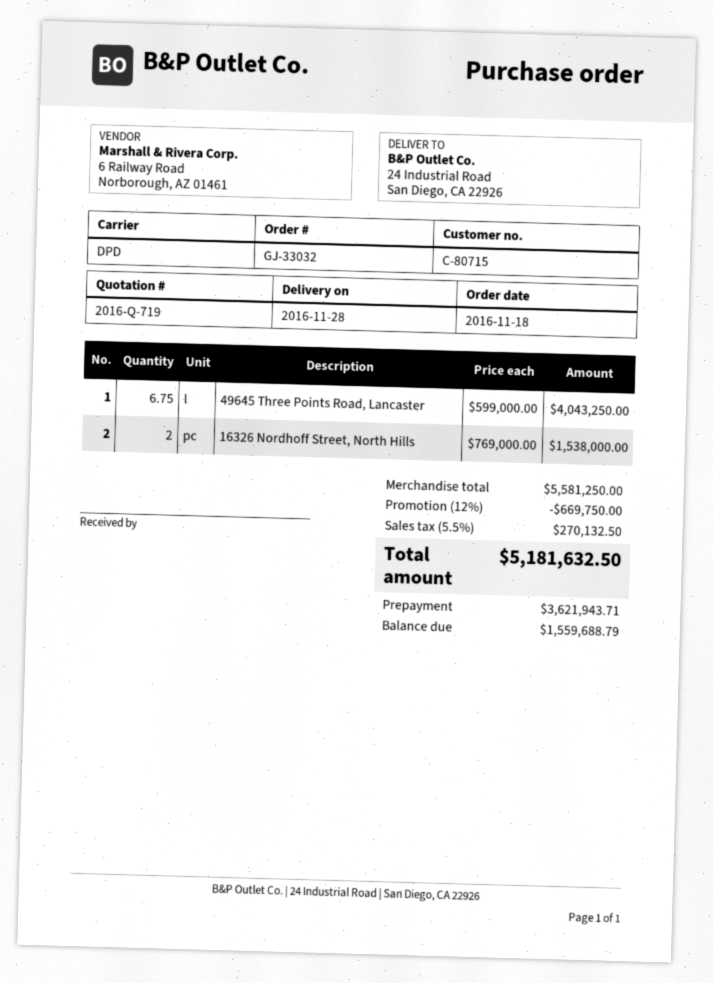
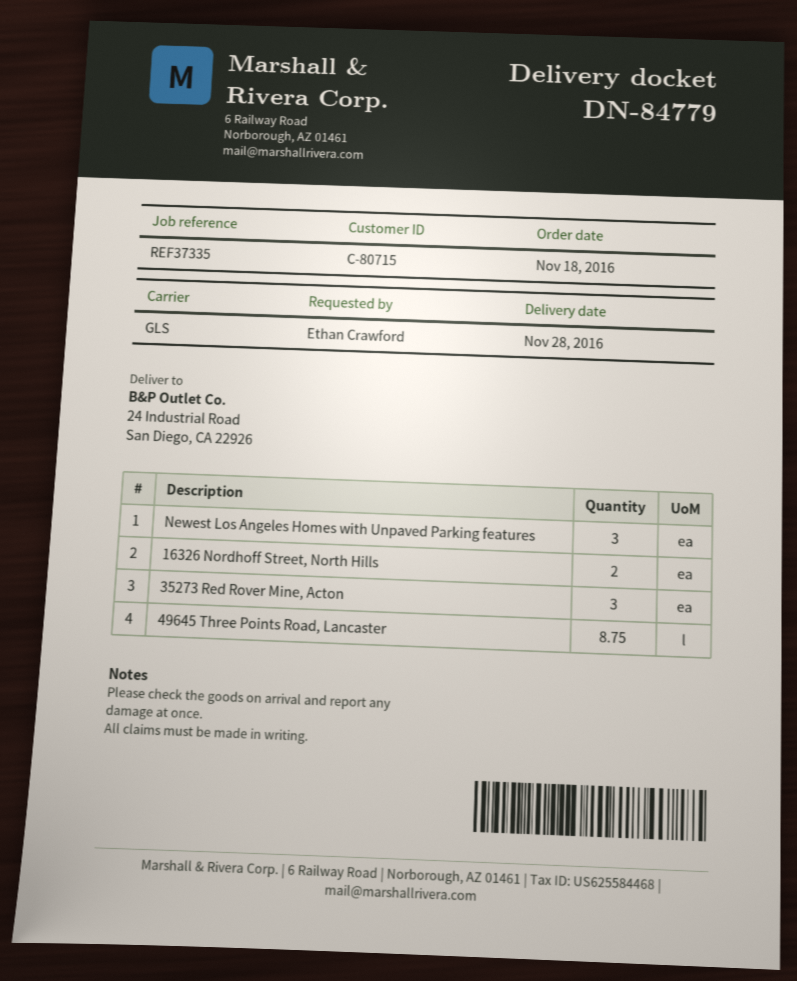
shipping method: DPD -> GLS
49645 Three Points Road, Lancaster: 6.75 -> 8.75
Newest Los Angeles Homes with Unpaved Parking features: none -> 3
35273 Red Rover Mine, Acton: none -> 3

